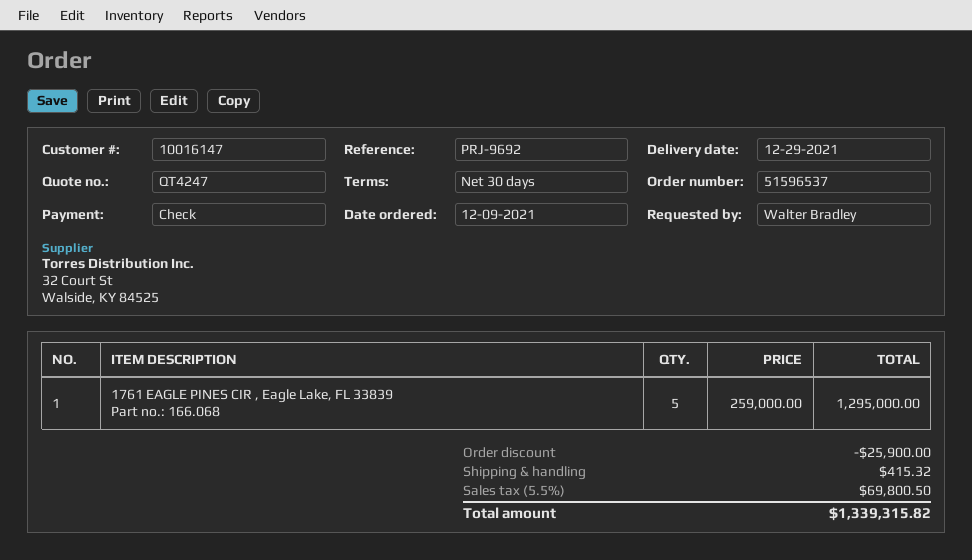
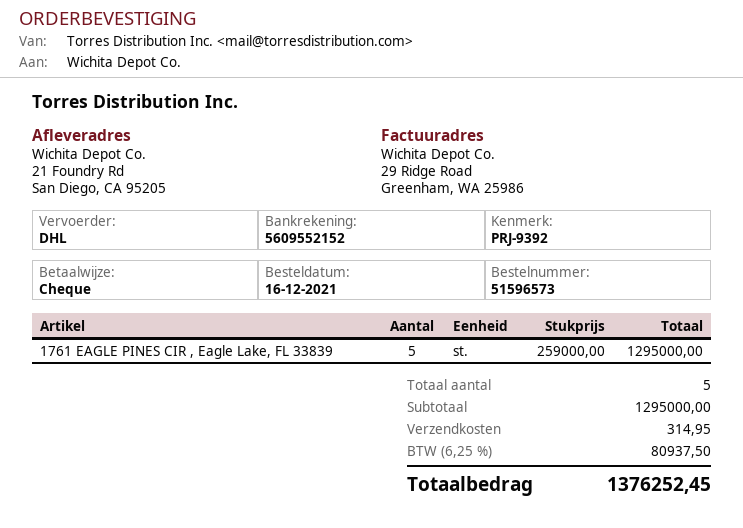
order number: 51596537 -> 51596573
order date: 2021-12-09 -> 2021-12-16
reference: PRJ-9692 -> PRJ-9392
discount: 25900.00 -> none
shipping: 415.32 -> 314.95
tax: 5.5% = 69800.50 -> 6.25% = 80937.50
total: 1339315.82 -> 1376252.45

